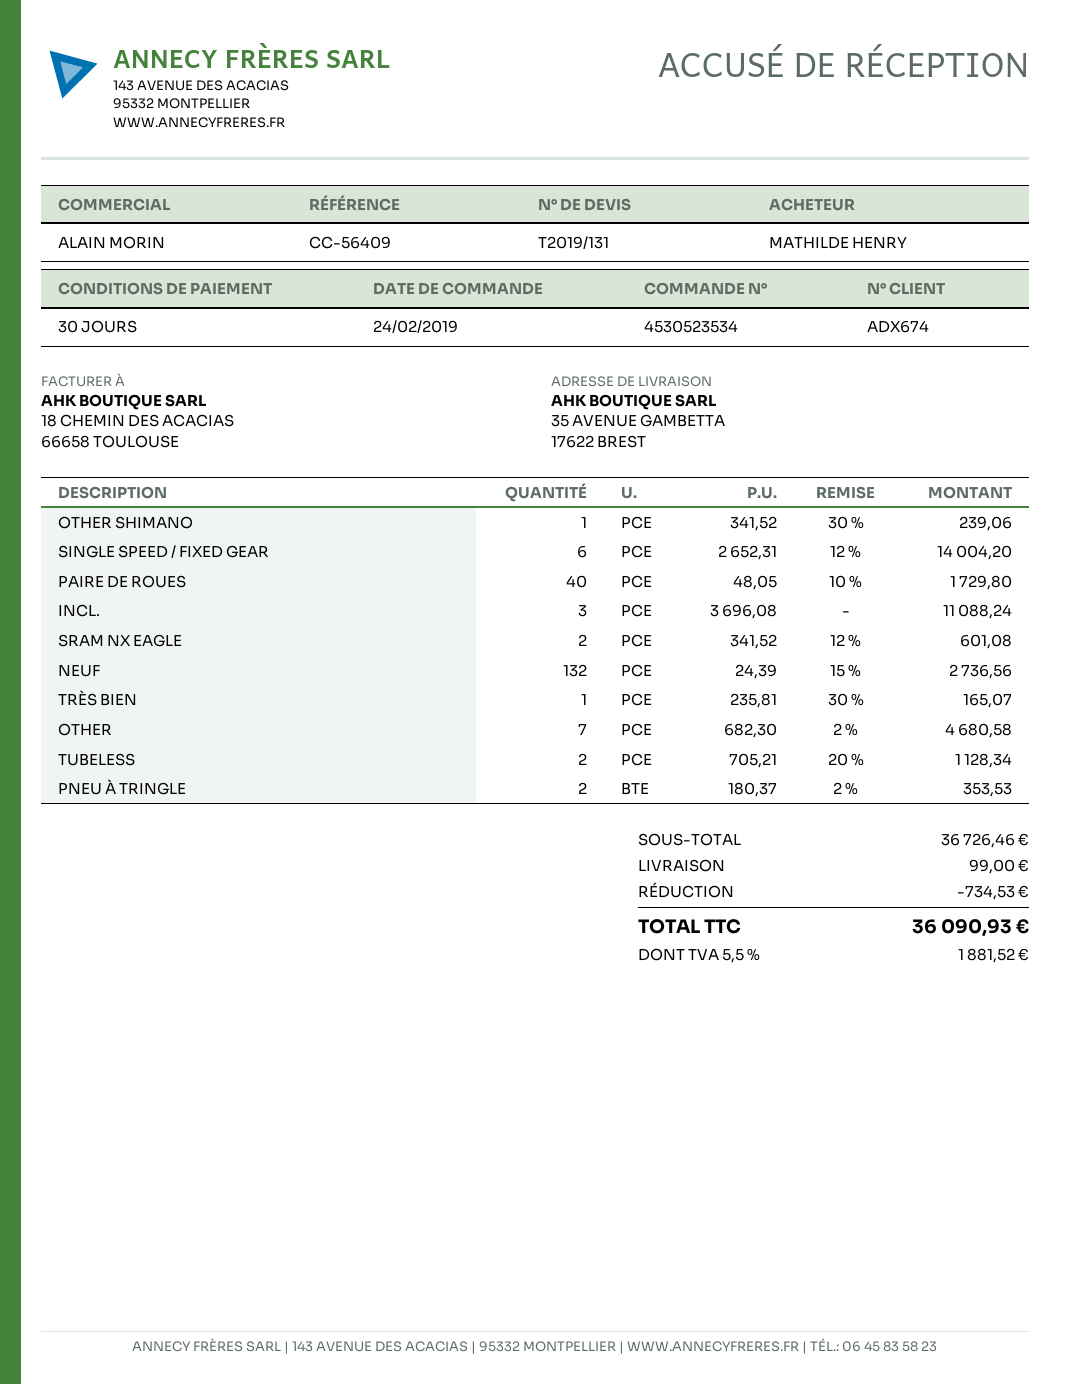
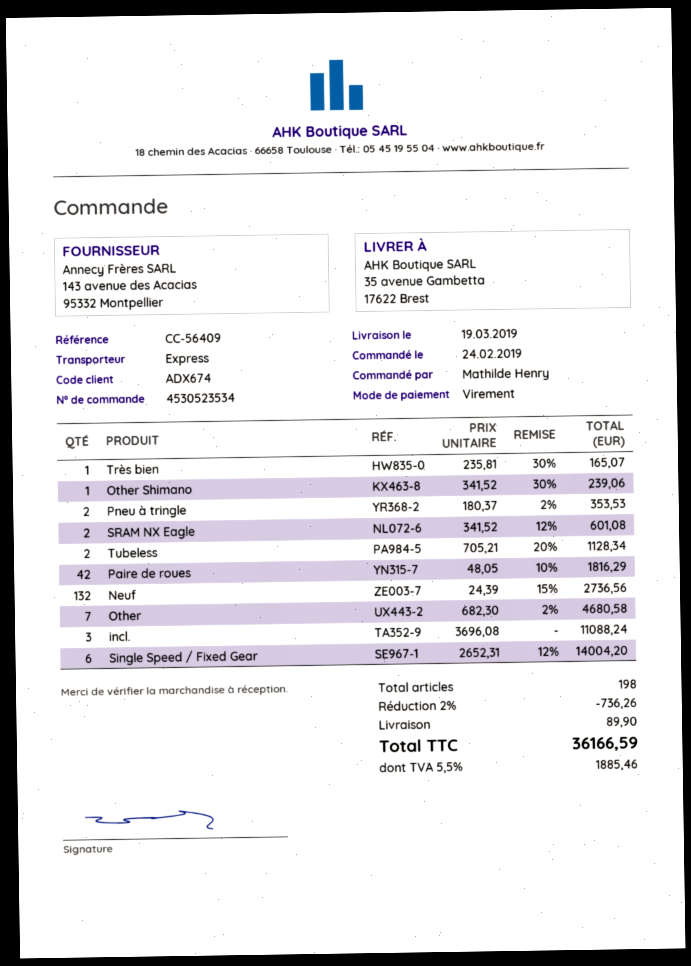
PAIRE DE ROUES: 40 x 48.05 - 10% = 1729.80 -> 42 x 48.05 - 10% = 1816.29
discount: 734.53 -> 736.26
shipping: 99.00 -> 89.90
tax: 5.5% = 1881.52 -> 5.5% = 1885.46
total: 36090.93 -> 36166.59

